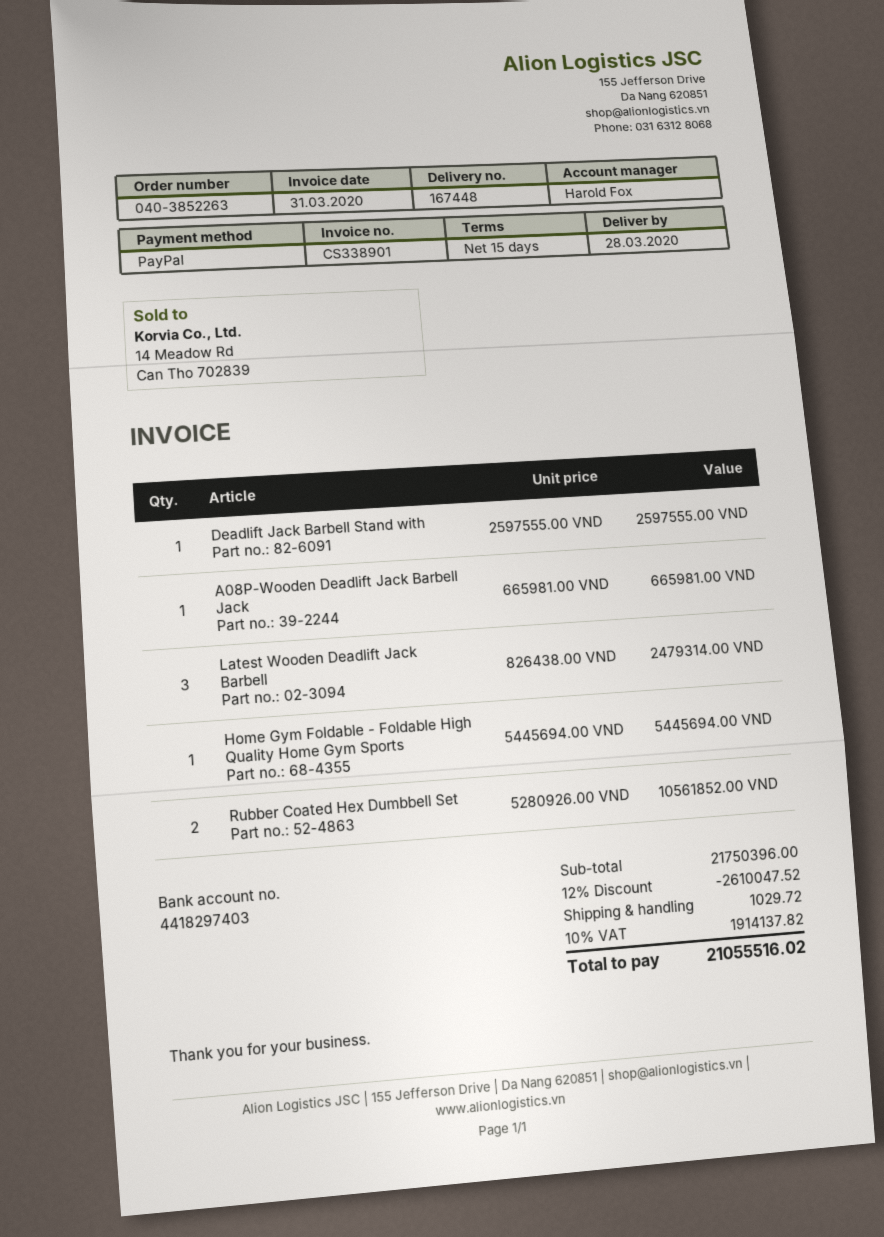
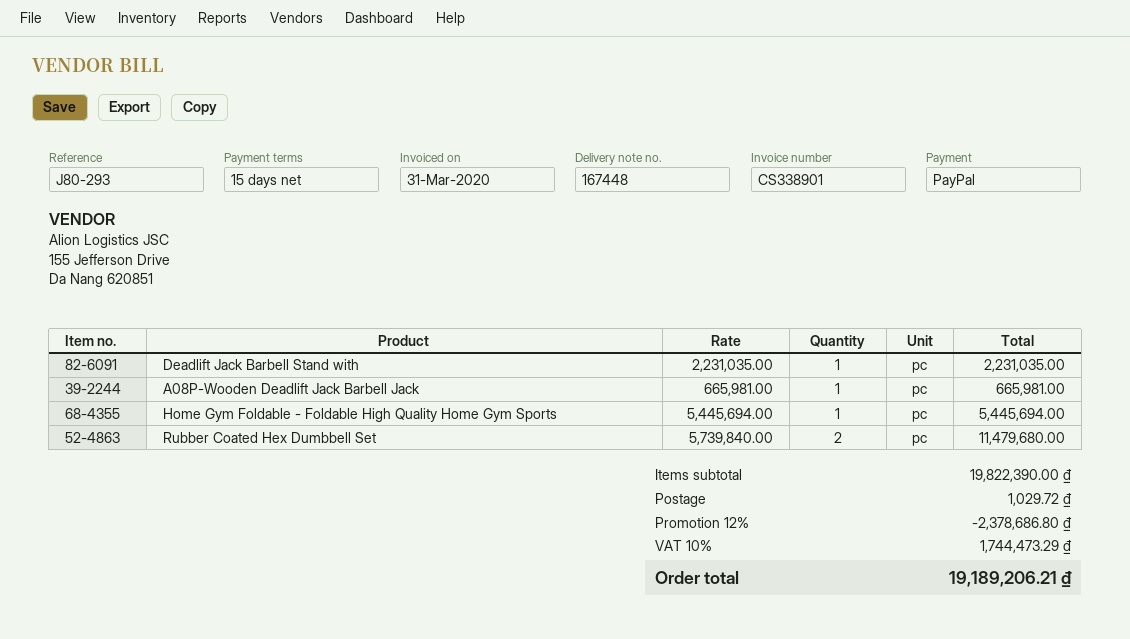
Deadlift Jack Barbell Stand with: 1 x 2597555.00 = 2597555.00 -> 1 x 2231035.00 = 2231035.00
Latest Wooden Deadlift Jack Barbell: 3 x 826438.00 = 2479314.00 -> none
Rubber Coated Hex Dumbbell Set: 2 x 5280926.00 = 10561852.00 -> 2 x 5739840.00 = 11479680.00
subtotal: 21750396.00 -> 19822390.00
discount: 12% = 2610047.52 -> 12% = 2378686.80
tax: 10% = 1914137.82 -> 10% = 1744473.29
total: 21055516.02 -> 19189206.21

